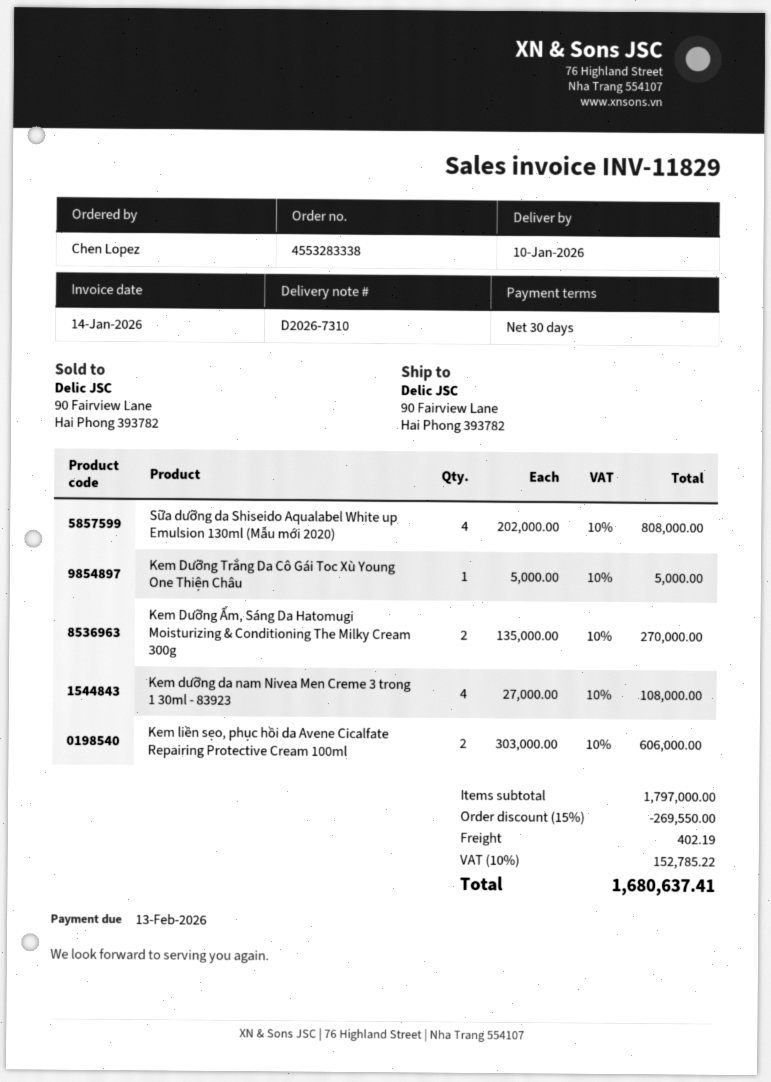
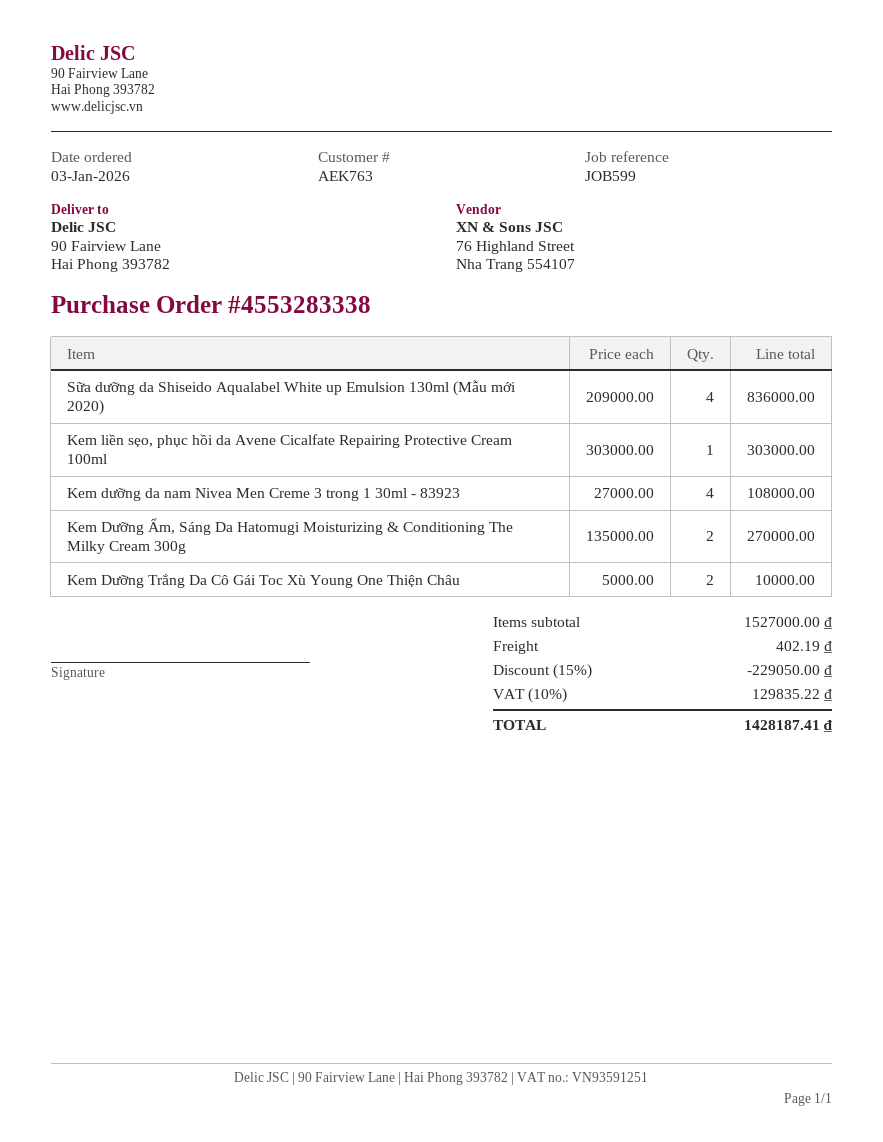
Sữa dưỡng da Shiseido Aqualabel White up Emulsion 130ml (Mẫu mới 2020): 4 x 202000.00 = 808000.00 -> 4 x 209000.00 = 836000.00
Kem Dưỡng Trắng Da Cô Gái Toc Xù Young One Thiện Châu: 1 x 5000.00 = 5000.00 -> 2 x 5000.00 = 10000.00
Kem liền sẹo, phục hồi da Avene Cicalfate Repairing Protective Cream 100ml: 2 x 303000.00 = 606000.00 -> 1 x 303000.00 = 303000.00
subtotal: 1797000.00 -> 1527000.00
discount: 15% = 269550.00 -> 15% = 229050.00
tax: 10% = 152785.22 -> 10% = 129835.22
total: 1680637.41 -> 1428187.41

